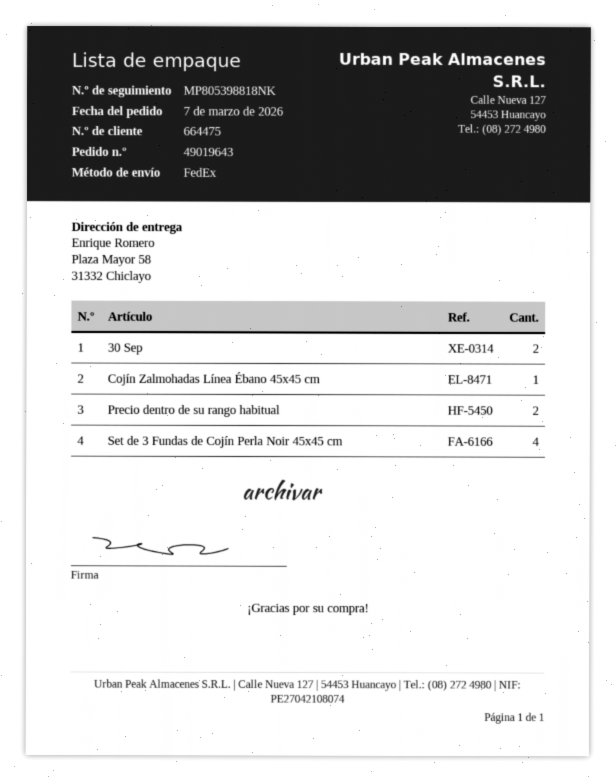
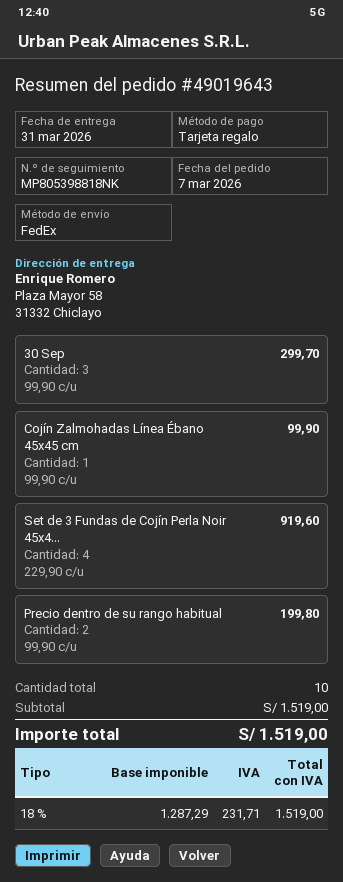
30 Sep: 2 -> 3

